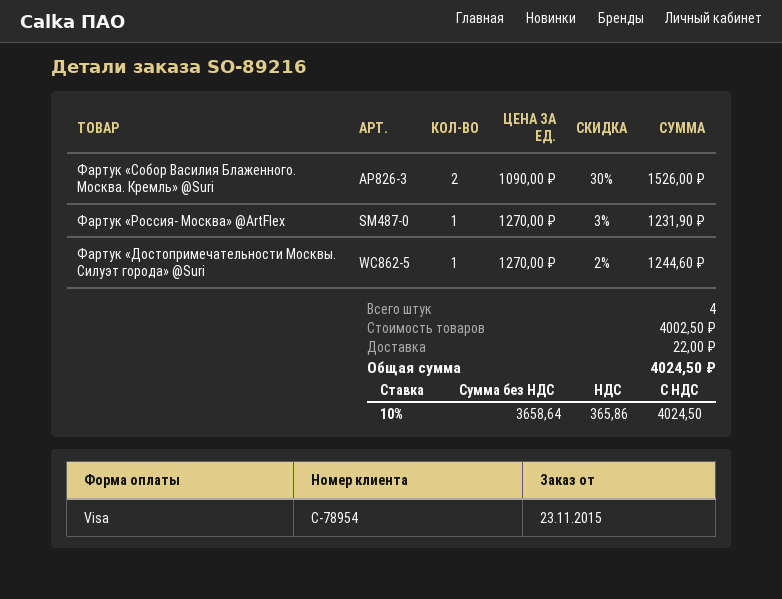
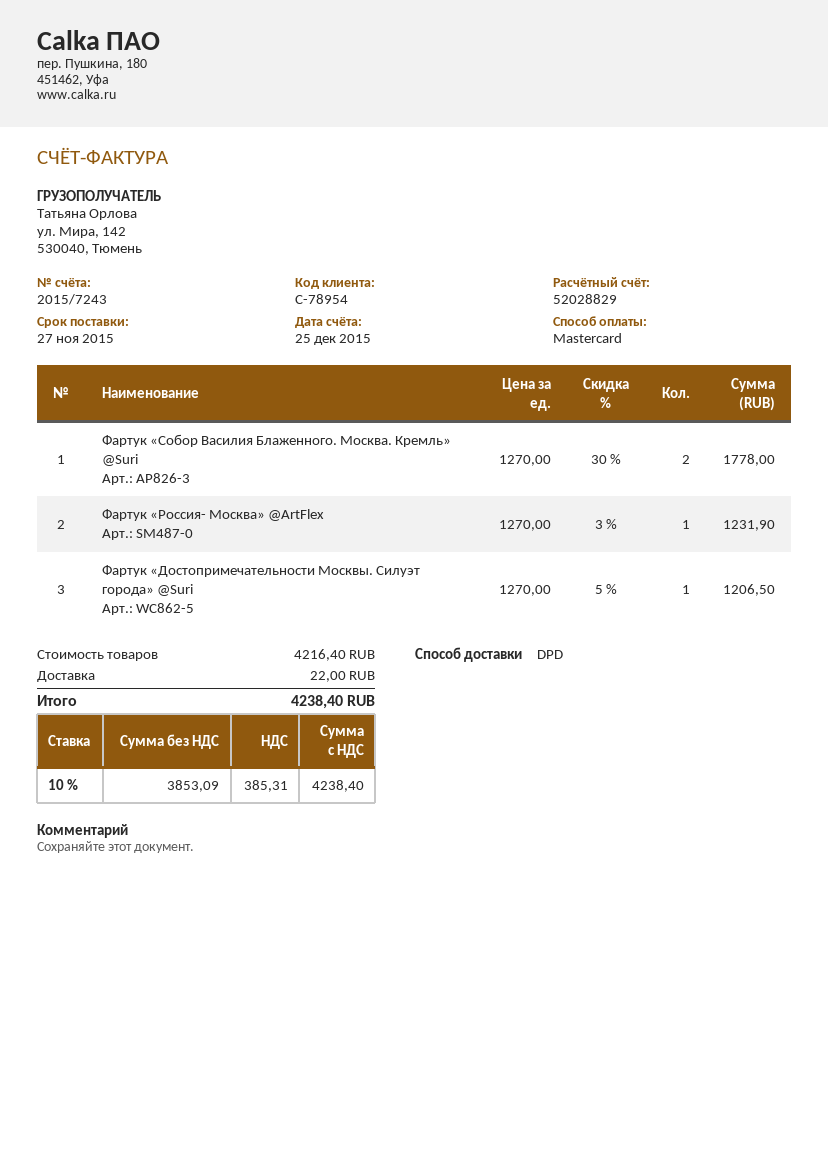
payment method: Visa -> Mastercard
Фартук «Собор Василия Блаженного. Москва. Кремль» @Suri: 2 x 1090.00 - 30% = 1526.00 -> 2 x 1270.00 - 30% = 1778.00
Фартук «Достопримечательности Москвы. Силуэт города» @Suri: 1 x 1270.00 - 2% = 1244.60 -> 1 x 1270.00 - 5% = 1206.50
subtotal: 4002.50 -> 4216.40
net: 3658.64 -> 3853.09
tax: 10% = 365.86 -> 10% = 385.31
total: 4024.50 -> 4238.40

